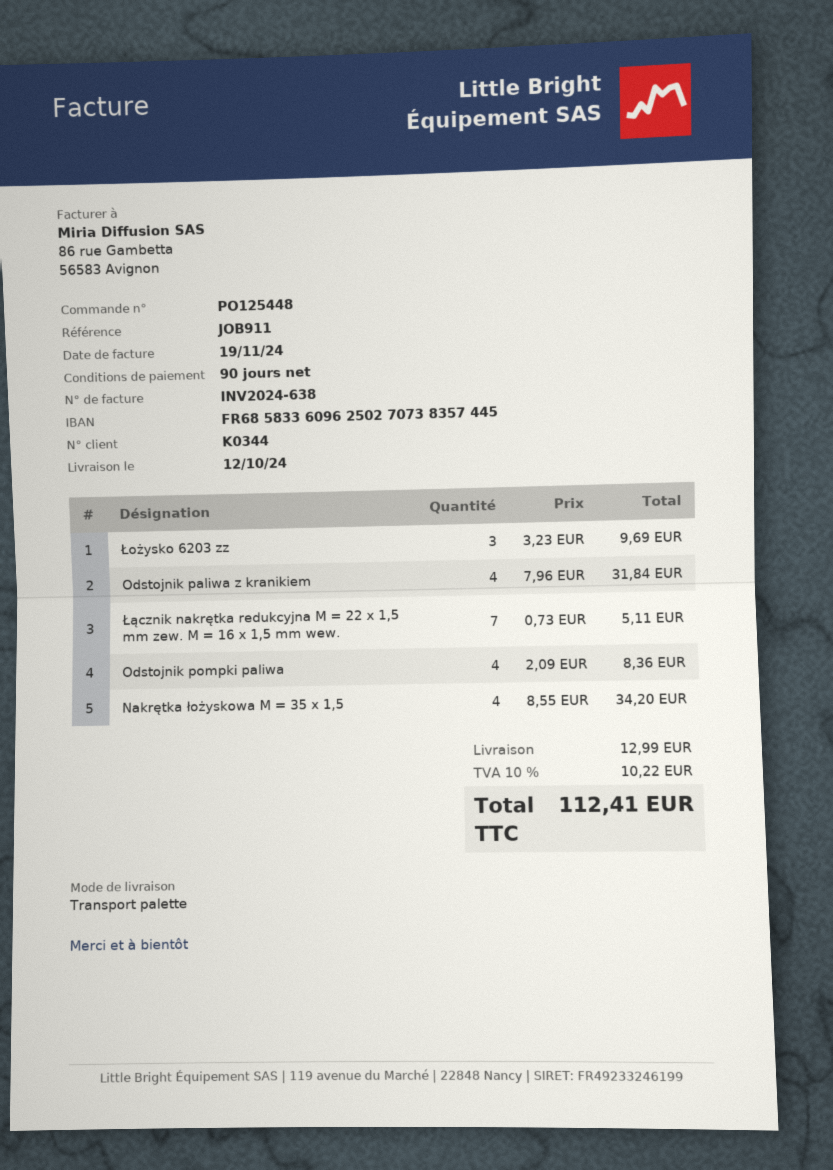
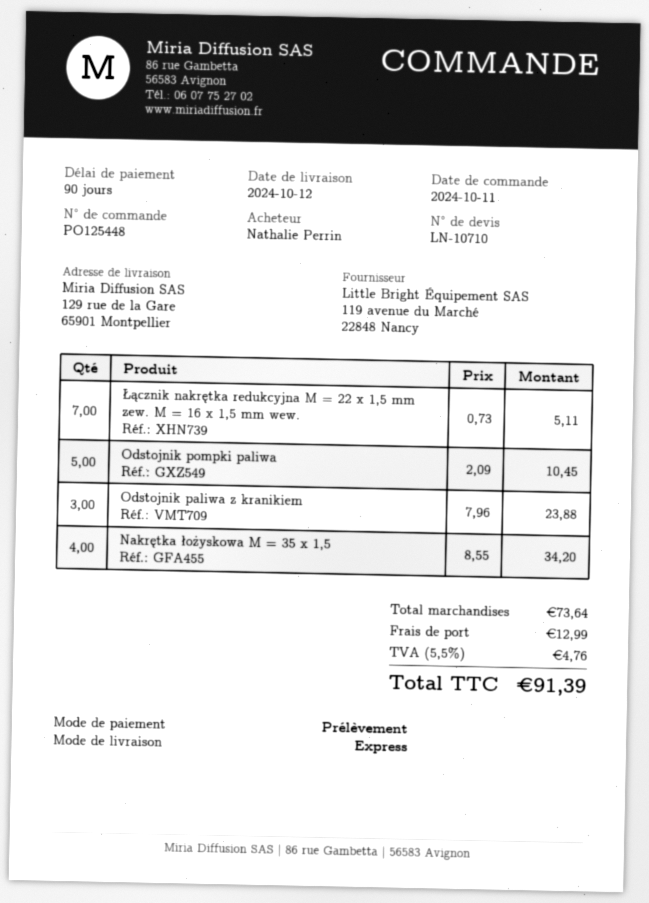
shipping method: pallet freight -> express
Łożysko 6203 zz: 3 x 3.23 = 9.69 -> none
Odstojnik paliwa z kranikiem: 4 x 7.96 = 31.84 -> 3 x 7.96 = 23.88
Odstojnik pompki paliwa: 4 x 2.09 = 8.36 -> 5 x 2.09 = 10.45
tax: 10% = 10.22 -> 5.5% = 4.76
total: 112.41 -> 91.39

